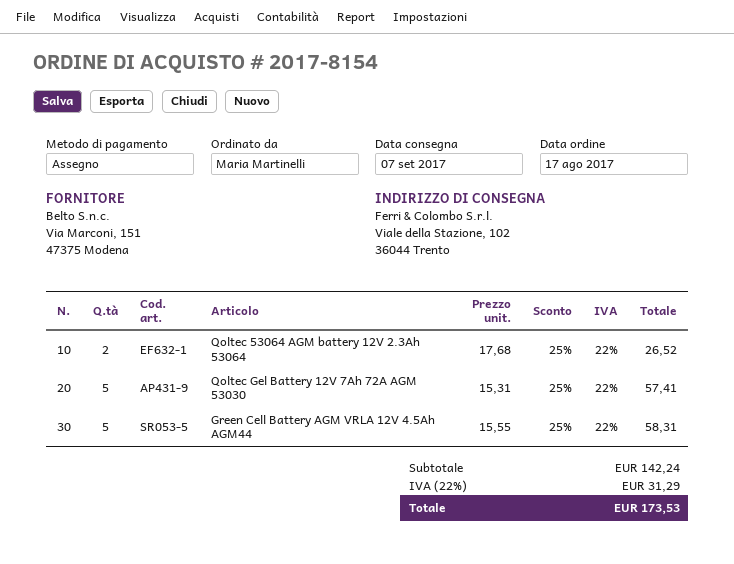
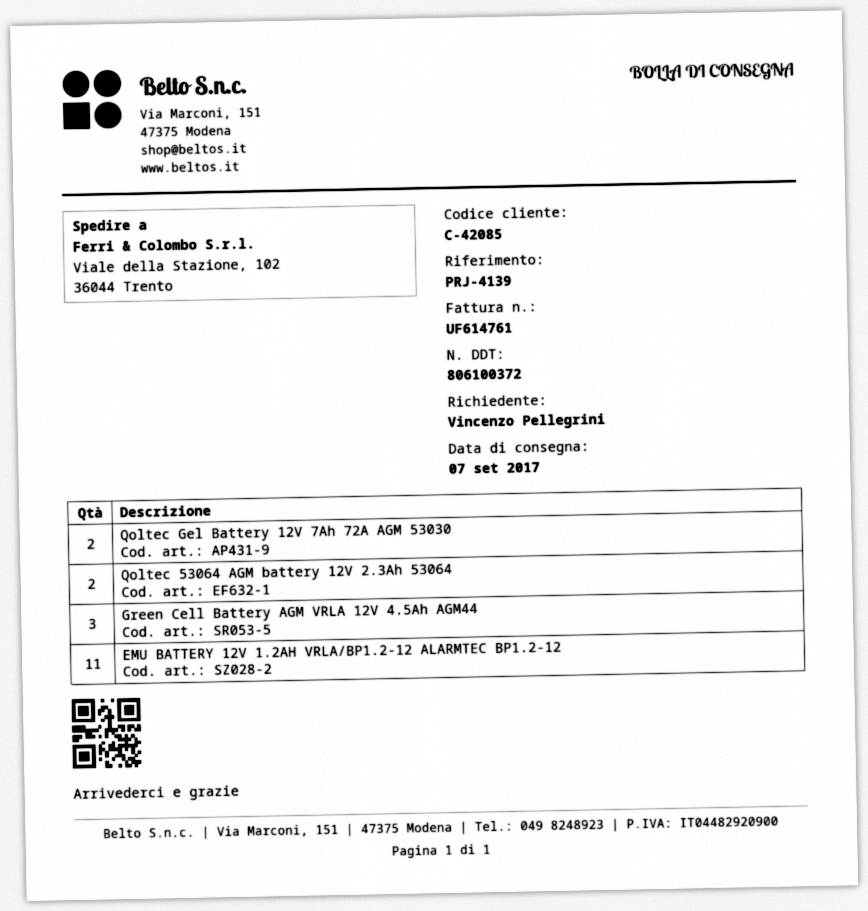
ordered by: Maria Martinelli -> Vincenzo Pellegrini
Qoltec Gel Battery 12V 7Ah 72A AGM 53030: 5 -> 2
Green Cell Battery AGM VRLA 12V 4.5Ah AGM44: 5 -> 3
EMU BATTERY 12V 1.2AH VRLA/BP1.2-12 ALARMTEC BP1.2-12: none -> 11

